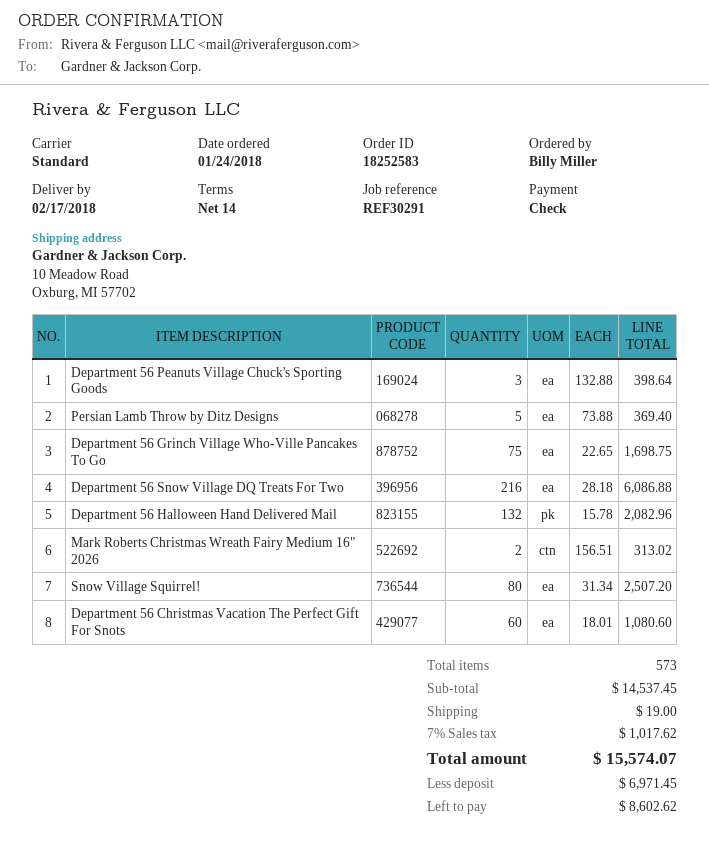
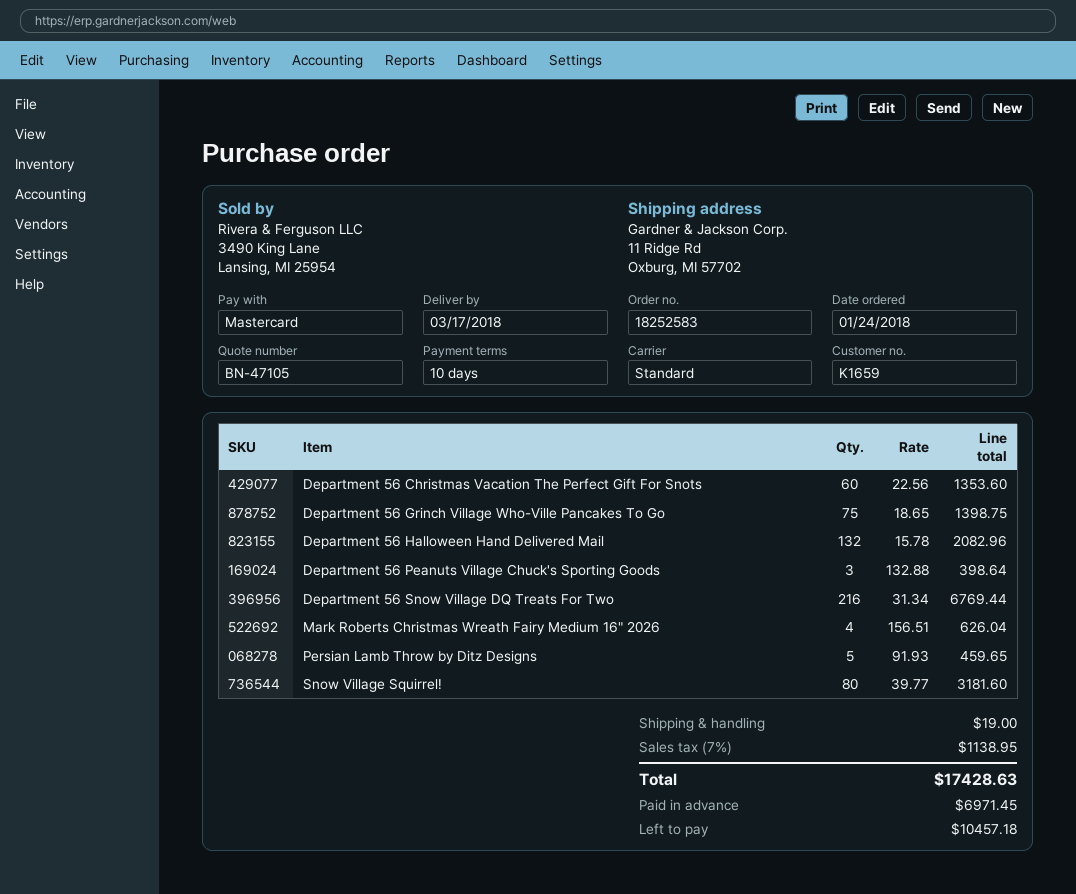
delivery date: 2018-02-17 -> 2018-03-17
payment terms: 14 days -> 10 days
payment method: cheque -> Mastercard
ship to: 10 Meadow Road, Oxburg, MI 57702 -> 11 Ridge Rd, Oxburg, MI 57702
Persian Lamb Throw by Ditz Designs: 5 x 73.88 = 369.40 -> 5 x 91.93 = 459.65
Department 56 Grinch Village Who-Ville Pancakes To Go: 75 x 22.65 = 1698.75 -> 75 x 18.65 = 1398.75
Department 56 Snow Village DQ Treats For Two: 216 x 28.18 = 6086.88 -> 216 x 31.34 = 6769.44
Mark Roberts Christmas Wreath Fairy Medium 16" 2026: 2 x 156.51 = 313.02 -> 4 x 156.51 = 626.04
Snow Village Squirrel!: 80 x 31.34 = 2507.20 -> 80 x 39.77 = 3181.60
Department 56 Christmas Vacation The Perfect Gift For Snots: 60 x 18.01 = 1080.60 -> 60 x 22.56 = 1353.60
tax: 7% = 1017.62 -> 7% = 1138.95
total: 15574.07 -> 17428.63
balance: 8602.62 -> 10457.18

